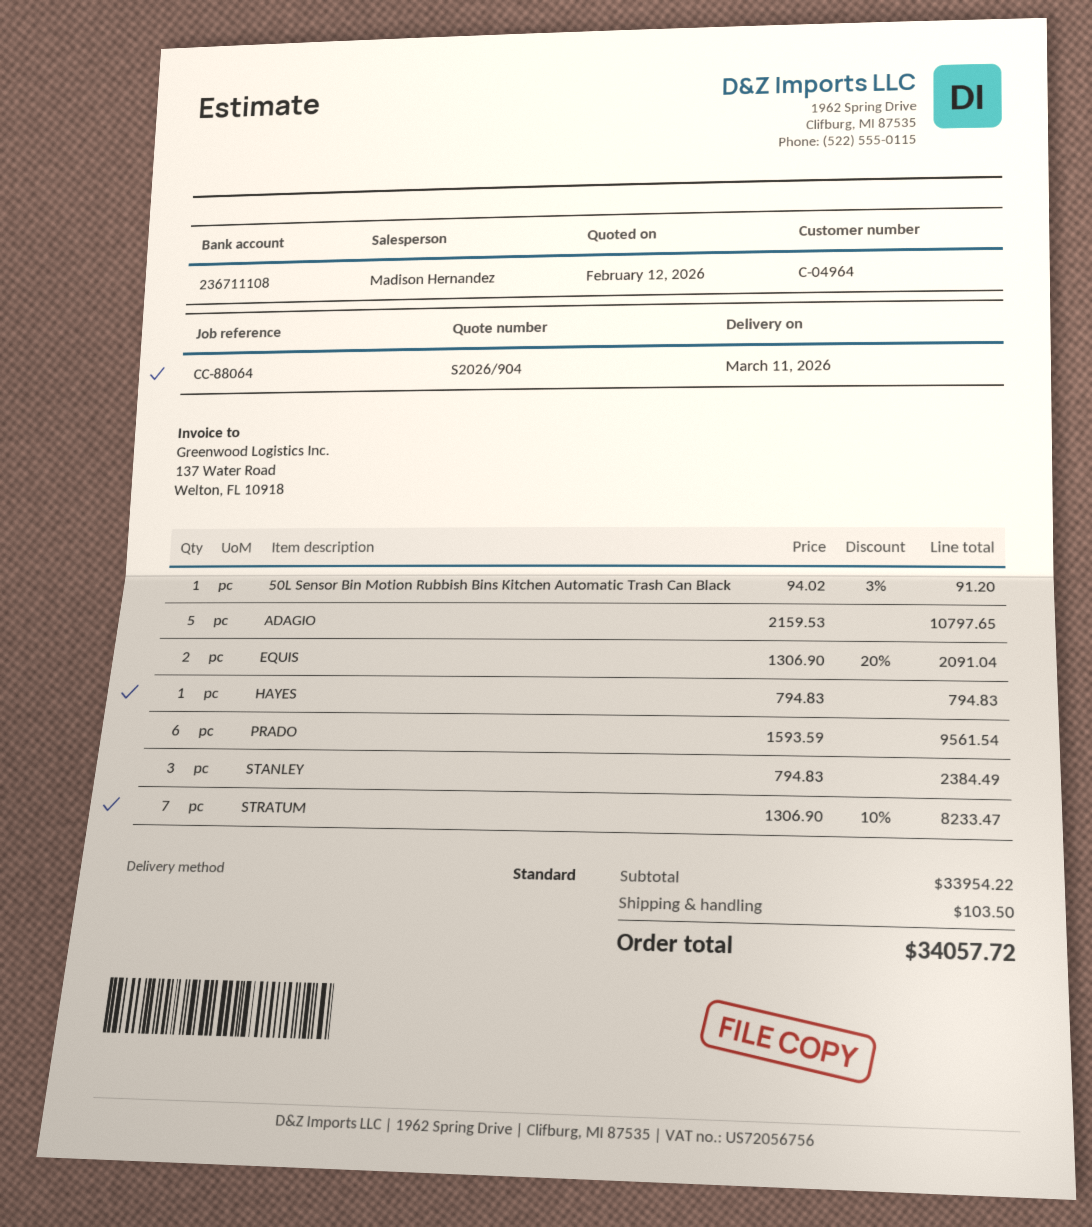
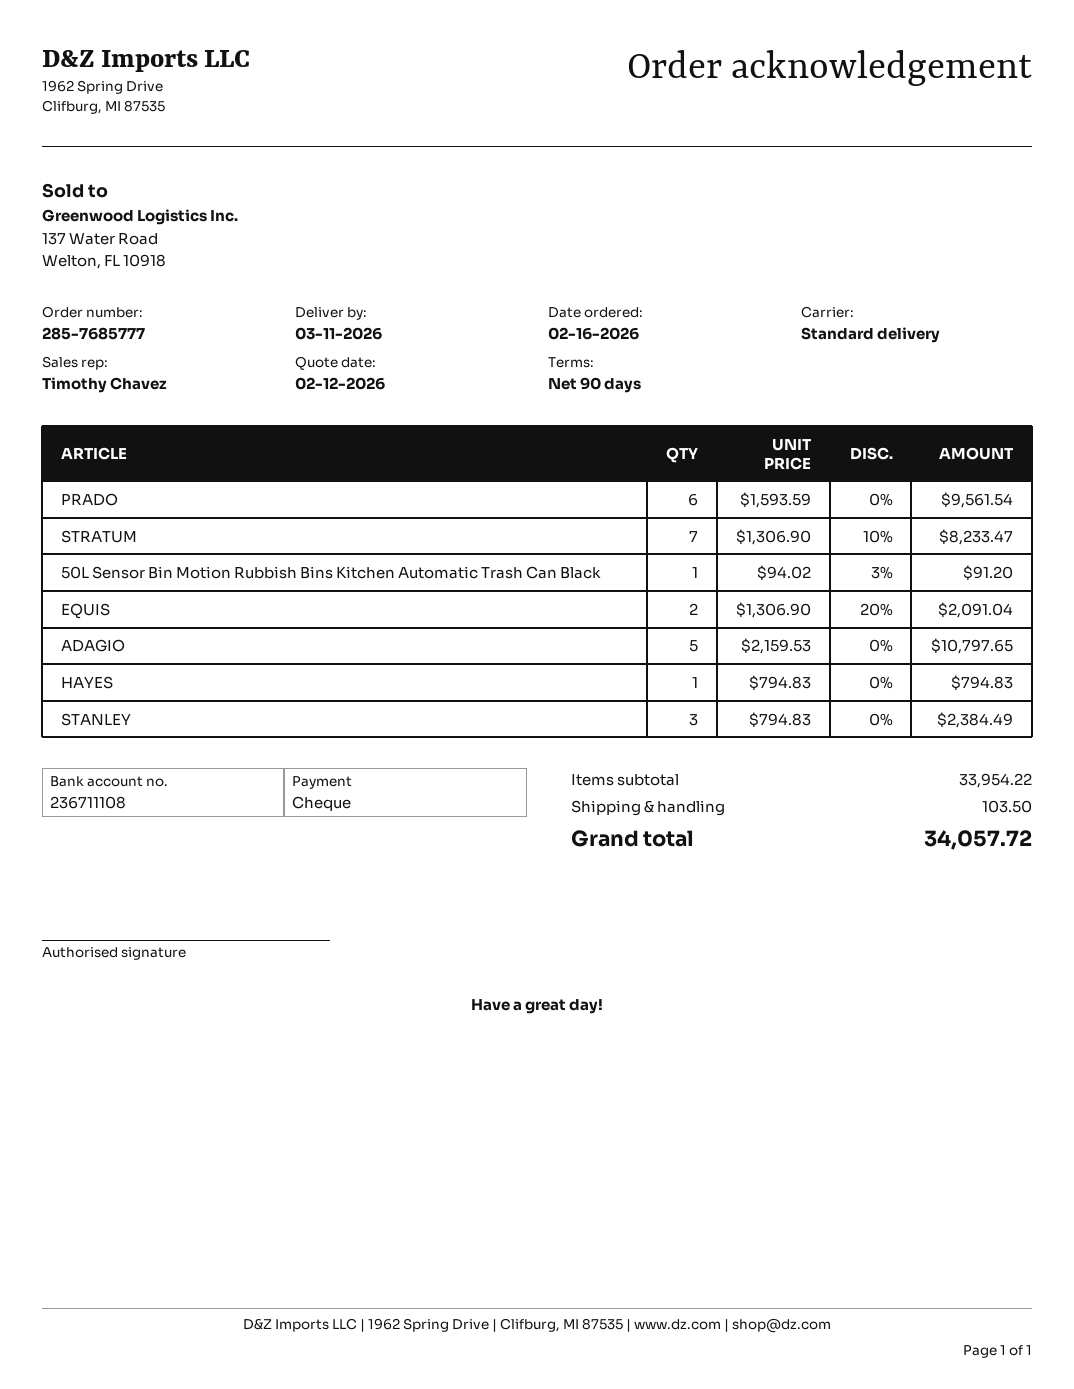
sales rep: Madison Hernandez -> Timothy Chavez

